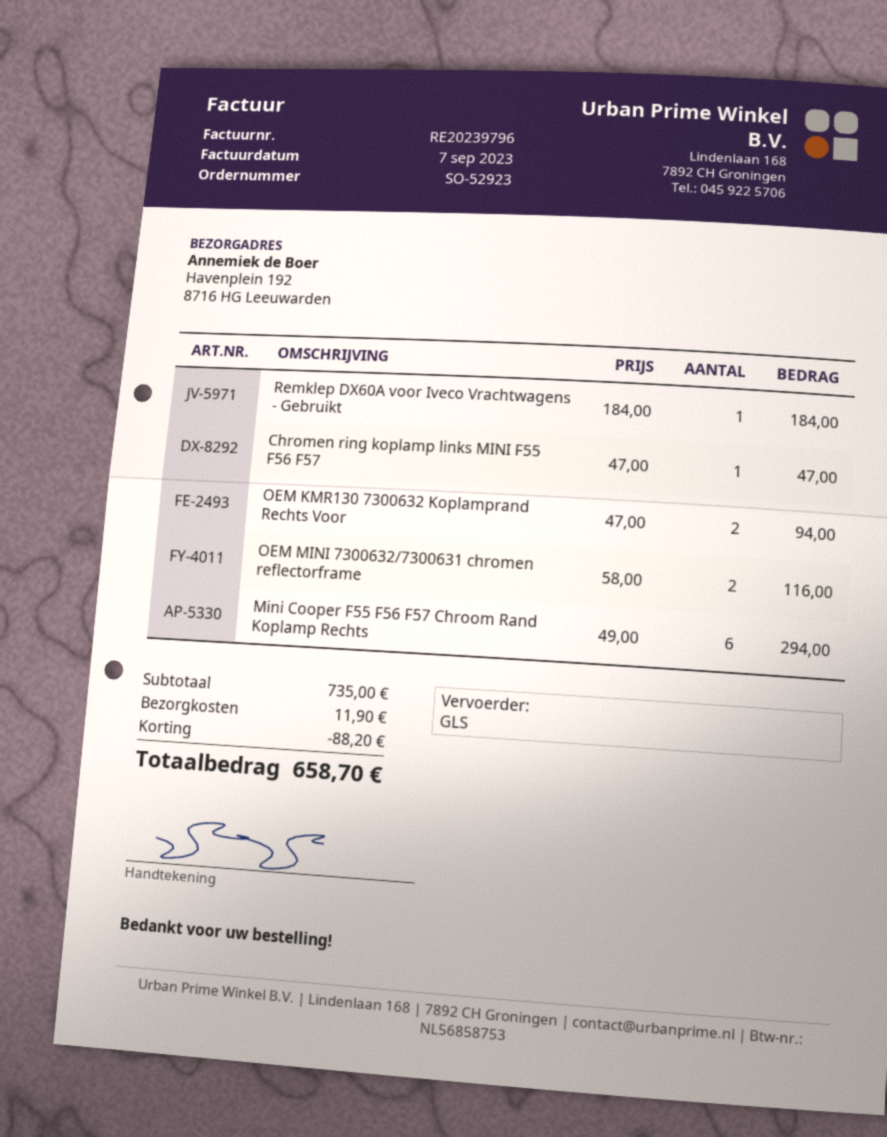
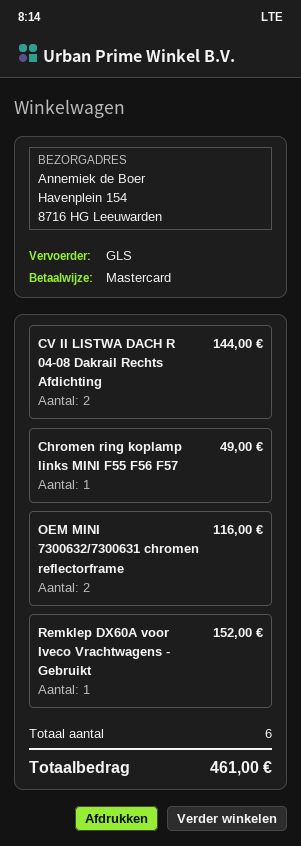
ship to: Havenplein 192, 8716 HG Leeuwarden -> Havenplein 154, 8716 HG Leeuwarden
Remklep DX60A voor Iveco Vrachtwagens - Gebruikt: 1 for 184.00 -> 1 for 152.00
Chromen ring koplamp links MINI F55 F56 F57: 1 for 47.00 -> 1 for 49.00
OEM KMR130 7300632 Koplamprand Rechts Voor: 2 for 94.00 -> none
Mini Cooper F55 F56 F57 Chroom Rand Koplamp Rechts: 6 for 294.00 -> none
CV II LISTWA DACH R 04-08 Dakrail Rechts Afdichting: none -> 2 for 144.00
discount: 88.20 -> none
shipping: 11.90 -> none
total: 658.70 -> 461.00

